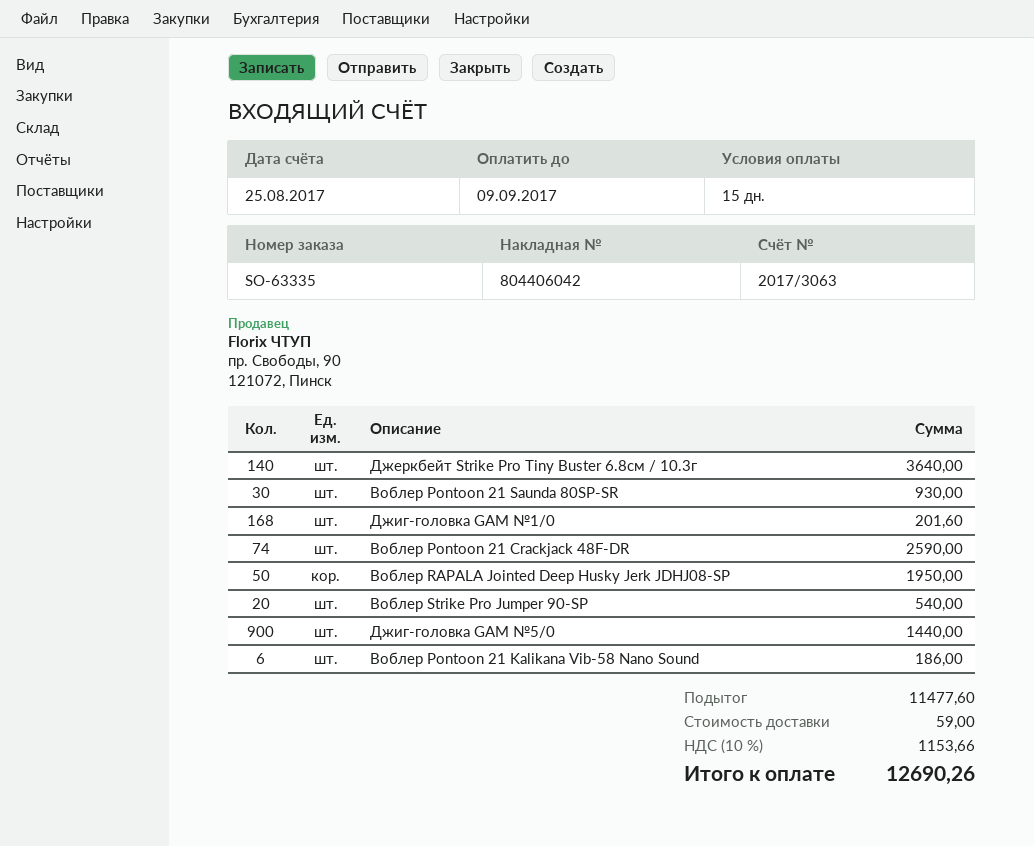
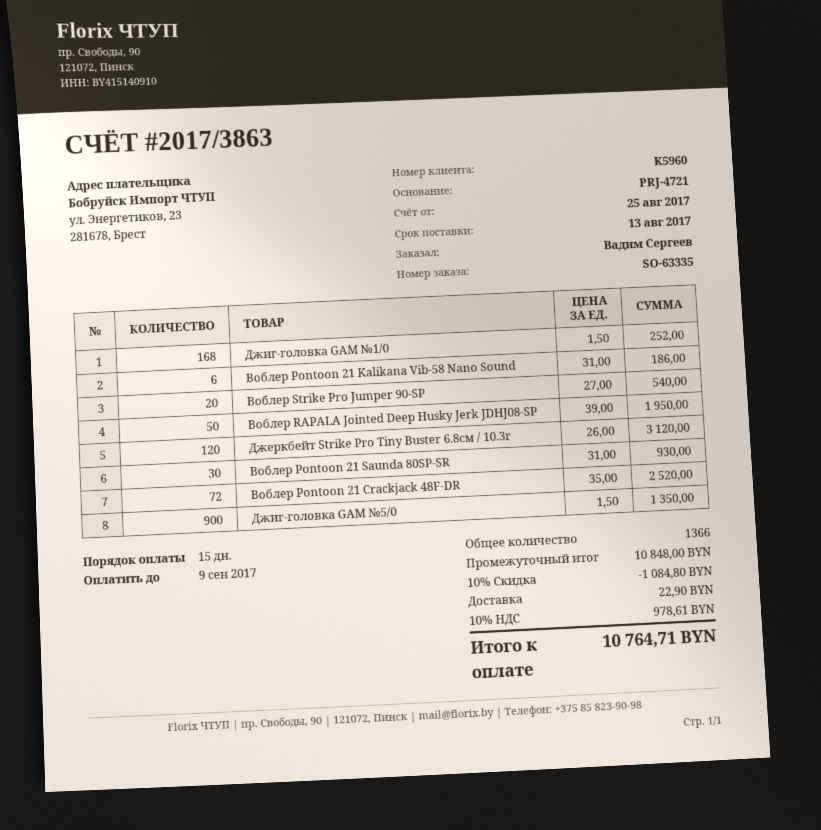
invoice number: 2017/3063 -> 2017/3863
Джеркбейт Strike Pro Tiny Buster 6.8см / 10.3г: 140 for 3640.00 -> 120 for 3120.00
Джиг-головка GAM №1/0: 168 for 201.60 -> 168 for 252.00
Воблер Pontoon 21 Crackjack 48F-DR: 74 for 2590.00 -> 72 for 2520.00
Джиг-головка GAM №5/0: 900 for 1440.00 -> 900 for 1350.00
subtotal: 11477.60 -> 10848.00
discount: none -> 10% = 1084.80
shipping: 59.00 -> 22.90
tax: 10% = 1153.66 -> 10% = 978.61
total: 12690.26 -> 10764.71

